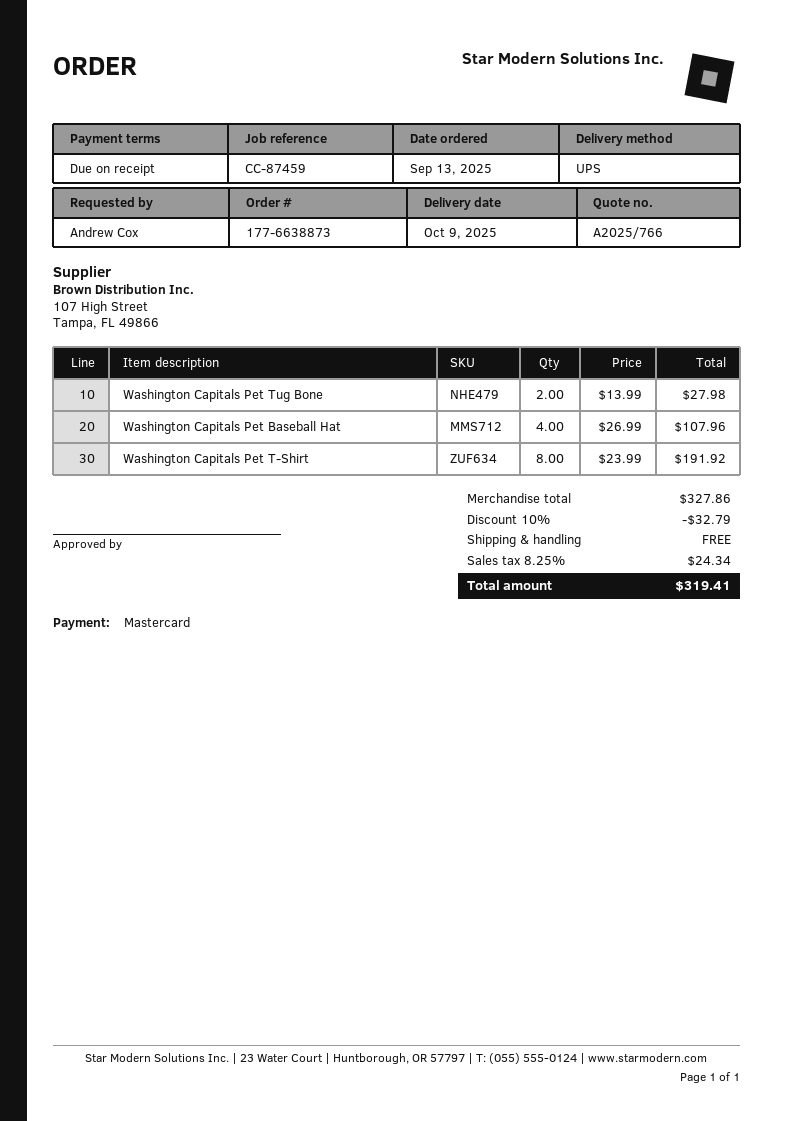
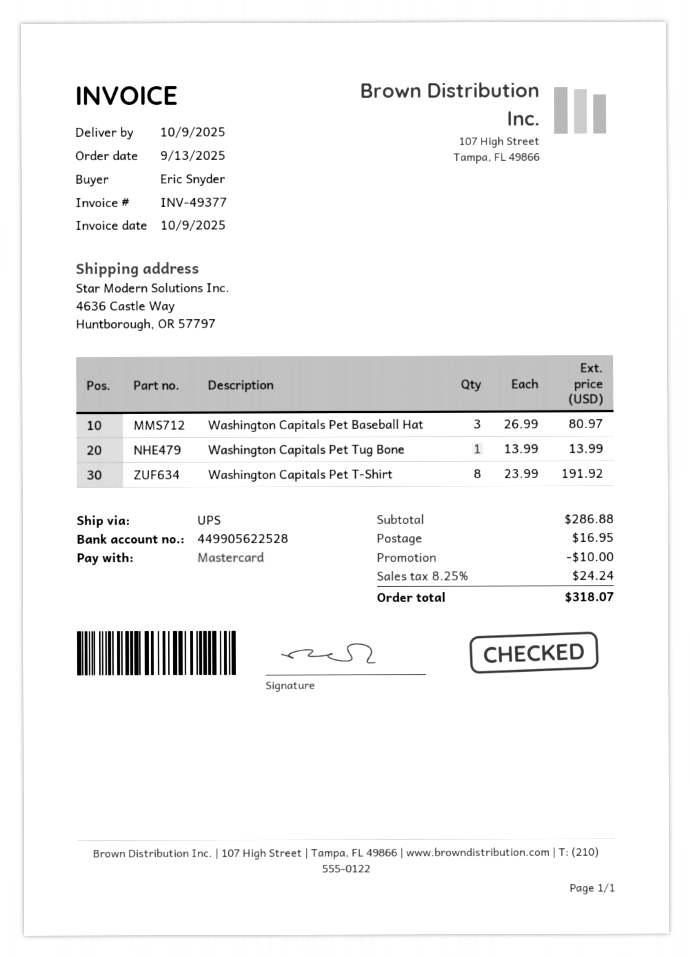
ordered by: Andrew Cox -> Eric Snyder
Washington Capitals Pet Tug Bone: 2 x 13.99 = 27.98 -> 1 x 13.99 = 13.99
Washington Capitals Pet Baseball Hat: 4 x 26.99 = 107.96 -> 3 x 26.99 = 80.97
subtotal: 327.86 -> 286.88
discount: 32.79 -> 10.00
shipping: 0.00 -> 16.95
tax: 8.25% = 24.34 -> 8.25% = 24.24
total: 319.41 -> 318.07

